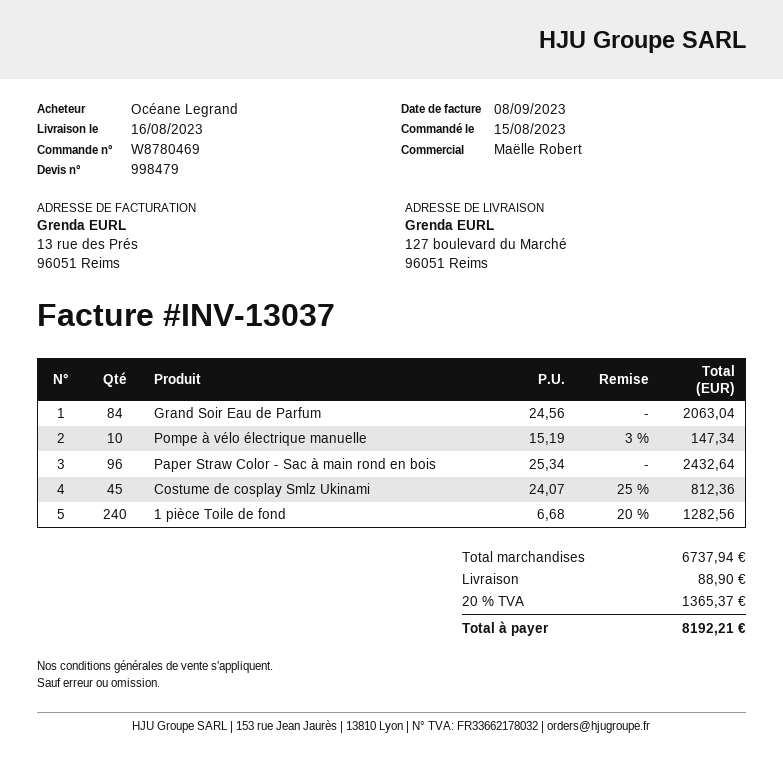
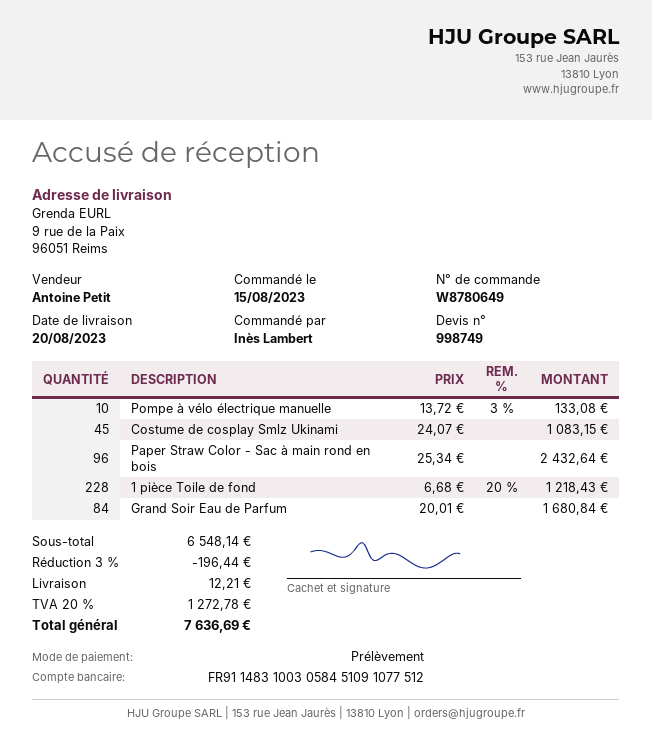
quote number: 998479 -> 998749
order number: W8780469 -> W8780649
delivery date: 2023-08-16 -> 2023-08-20
ordered by: Océane Legrand -> Inès Lambert
sales rep: Maëlle Robert -> Antoine Petit
ship to: 127 boulevard du Marché, 96051 Reims -> 9 rue de la Paix, 96051 Reims
Grand Soir Eau de Parfum: 84 x 24.56 = 2063.04 -> 84 x 20.01 = 1680.84
Pompe à vélo électrique manuelle: 10 x 15.19 - 3% = 147.34 -> 10 x 13.72 - 3% = 133.08
Costume de cosplay Smlz Ukinami: 45 x 24.07 - 25% = 812.36 -> 45 x 24.07 = 1083.15
1 pièce Toile de fond: 240 x 6.68 - 20% = 1282.56 -> 228 x 6.68 - 20% = 1218.43
subtotal: 6737.94 -> 6548.14
discount: none -> 3% = 196.44
shipping: 88.90 -> 12.21
tax: 20% = 1365.37 -> 20% = 1272.78
total: 8192.21 -> 7636.69

